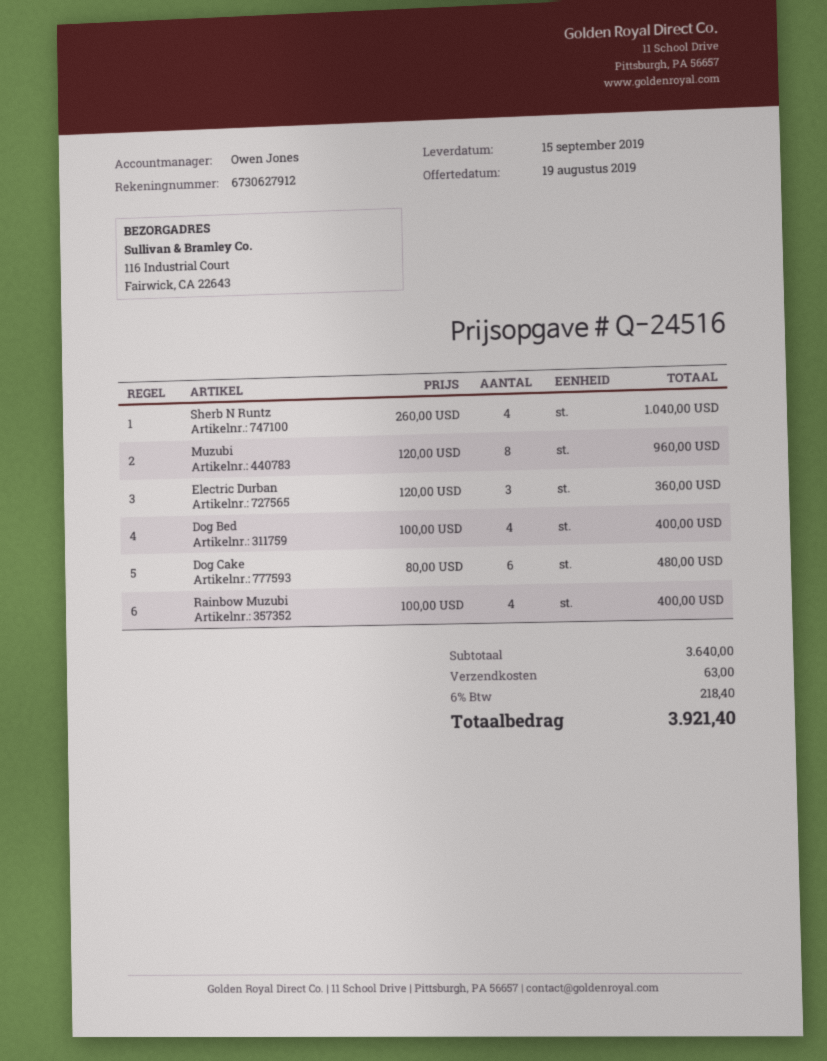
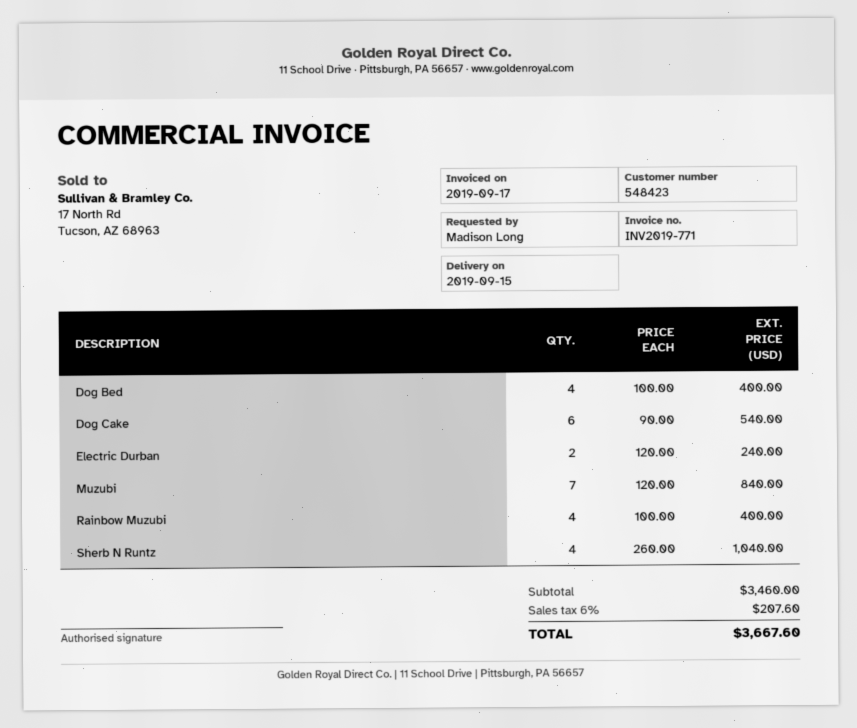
Muzubi: 8 x 120.00 = 960.00 -> 7 x 120.00 = 840.00
Electric Durban: 3 x 120.00 = 360.00 -> 2 x 120.00 = 240.00
Dog Cake: 6 x 80.00 = 480.00 -> 6 x 90.00 = 540.00
subtotal: 3640.00 -> 3460.00
shipping: 63.00 -> none
tax: 6% = 218.40 -> 6% = 207.60
total: 3921.40 -> 3667.60

